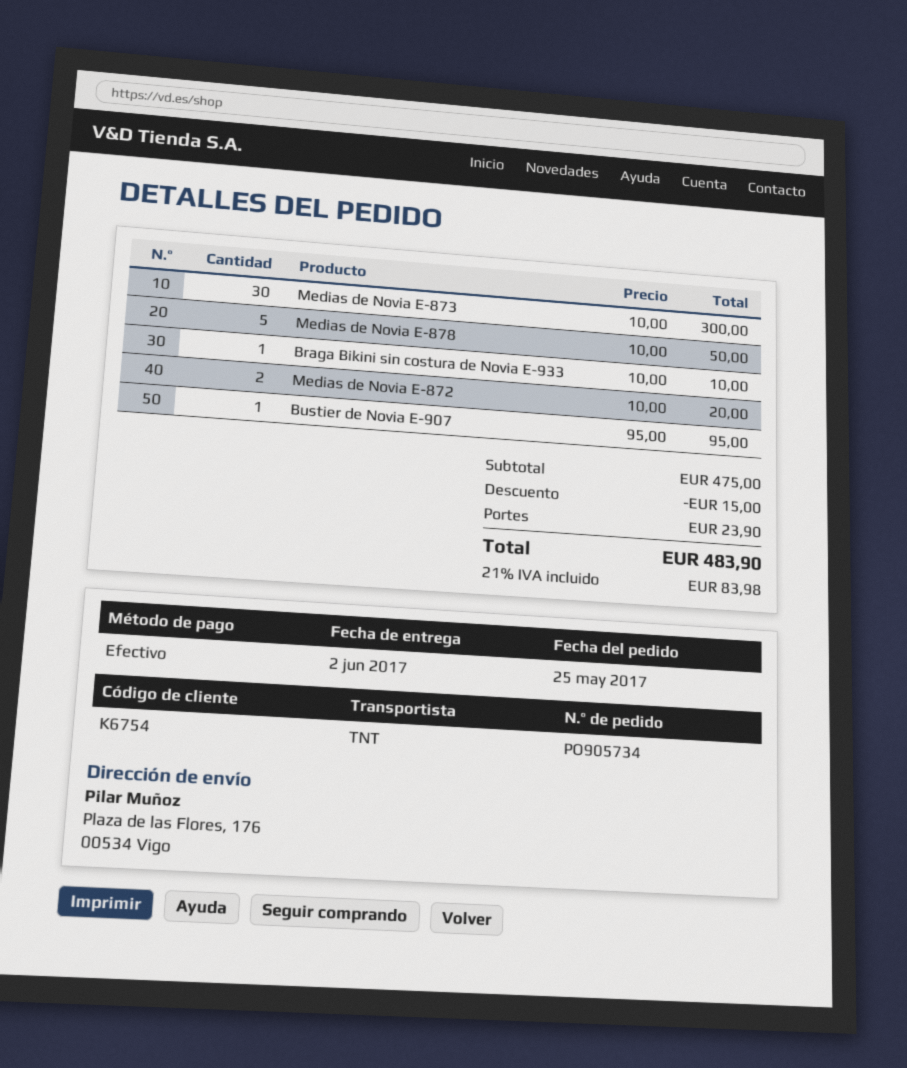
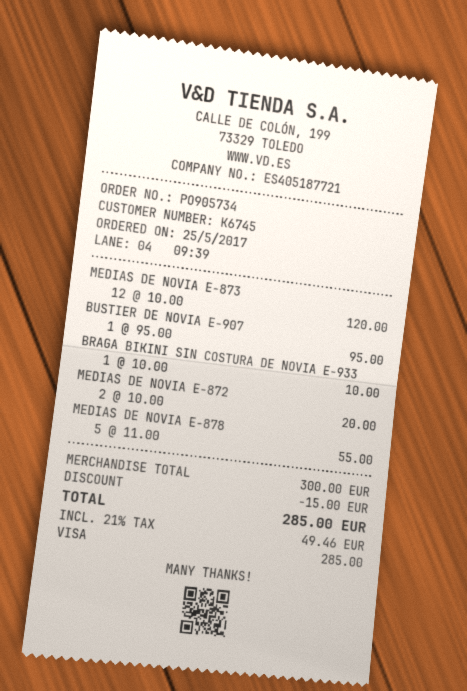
customer number: K6754 -> K6745
payment method: cash -> Visa
Medias de Novia E-873: 30 x 10.00 = 300.00 -> 12 x 10.00 = 120.00
Medias de Novia E-878: 5 x 10.00 = 50.00 -> 5 x 11.00 = 55.00
subtotal: 475.00 -> 300.00
shipping: 23.90 -> none
tax: 21% = 83.98 -> 21% = 49.46
total: 483.90 -> 285.00

